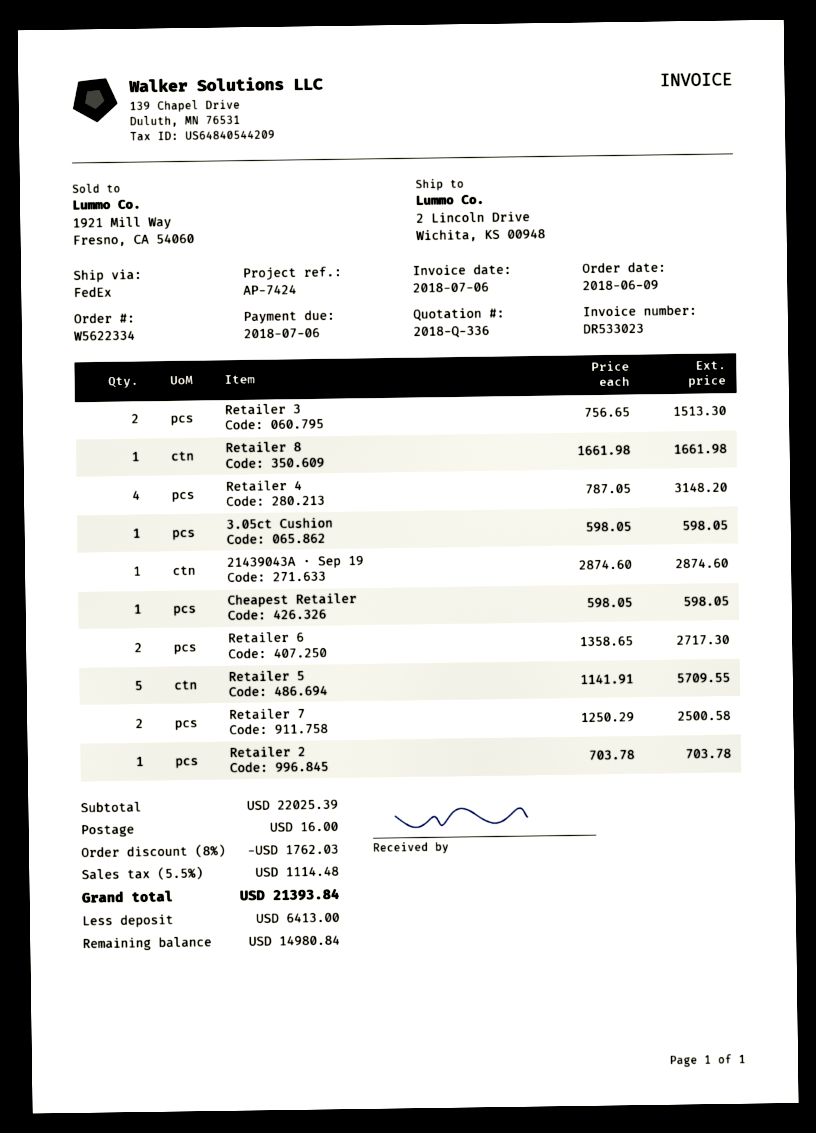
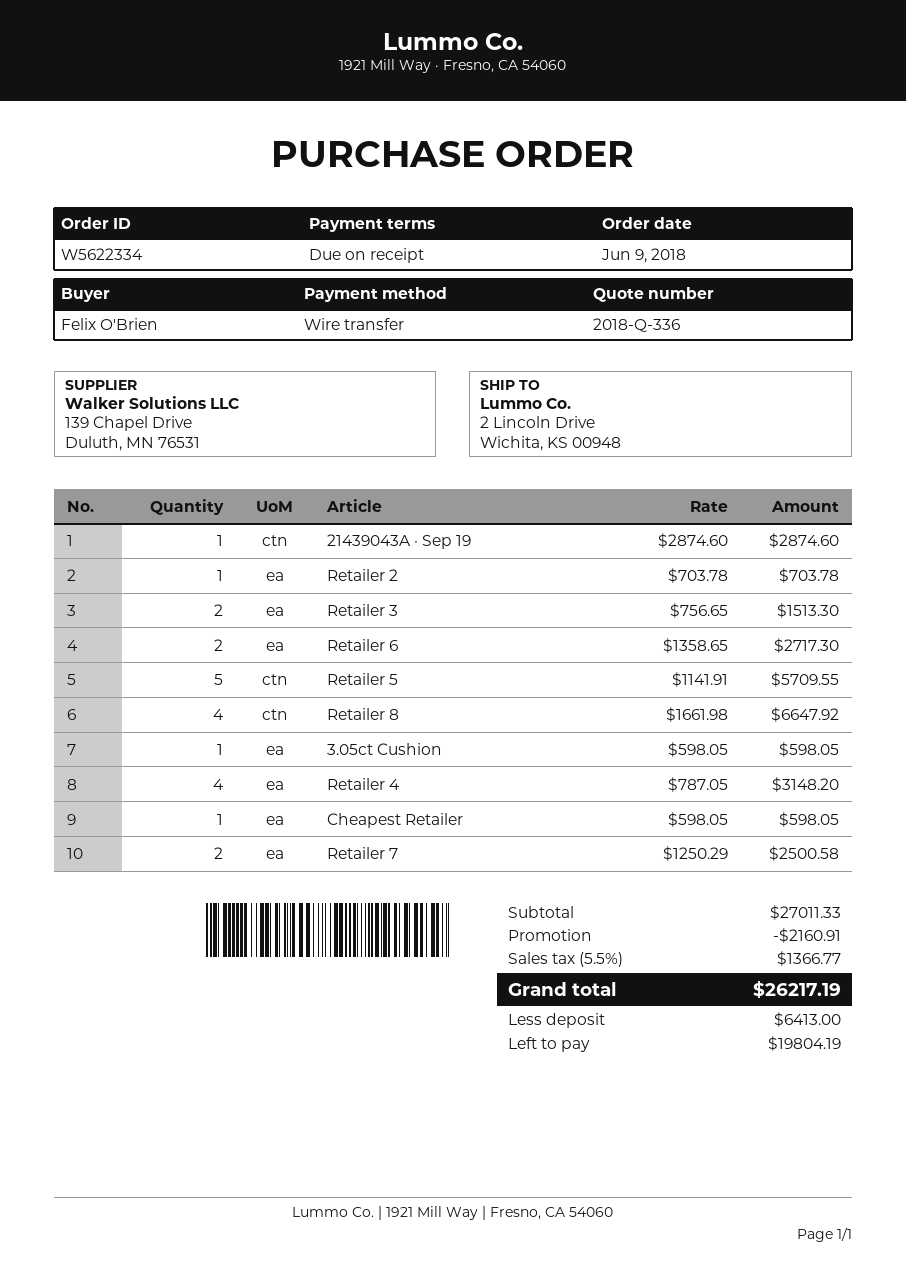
Retailer 8: 1 x 1661.98 = 1661.98 -> 4 x 1661.98 = 6647.92
subtotal: 22025.39 -> 27011.33
discount: 1762.03 -> 2160.91
shipping: 16.00 -> none
tax: 5.5% = 1114.48 -> 5.5% = 1366.77
total: 21393.84 -> 26217.19
balance: 14980.84 -> 19804.19

